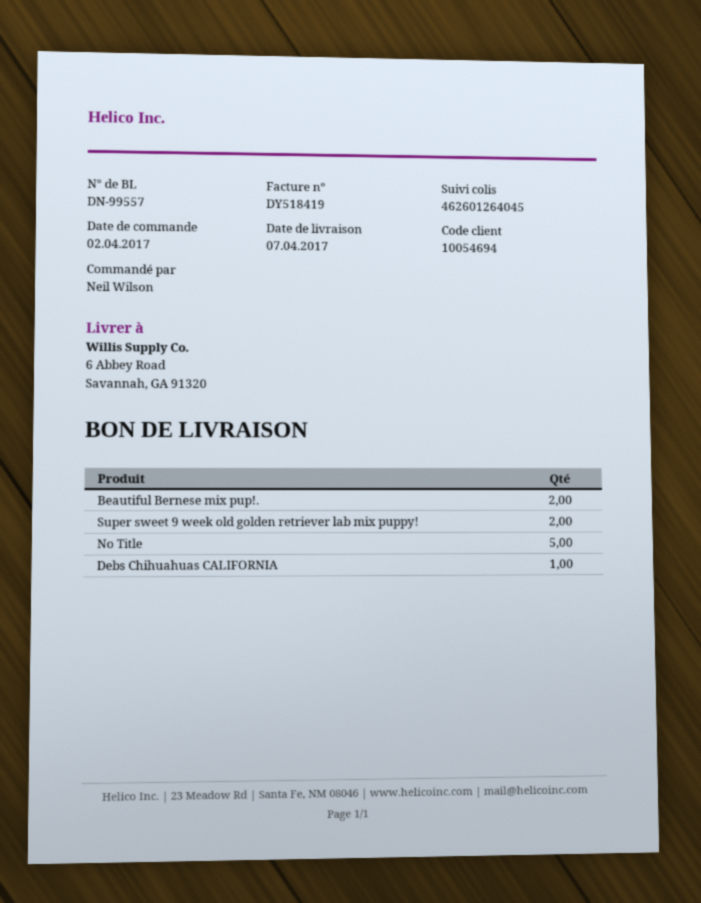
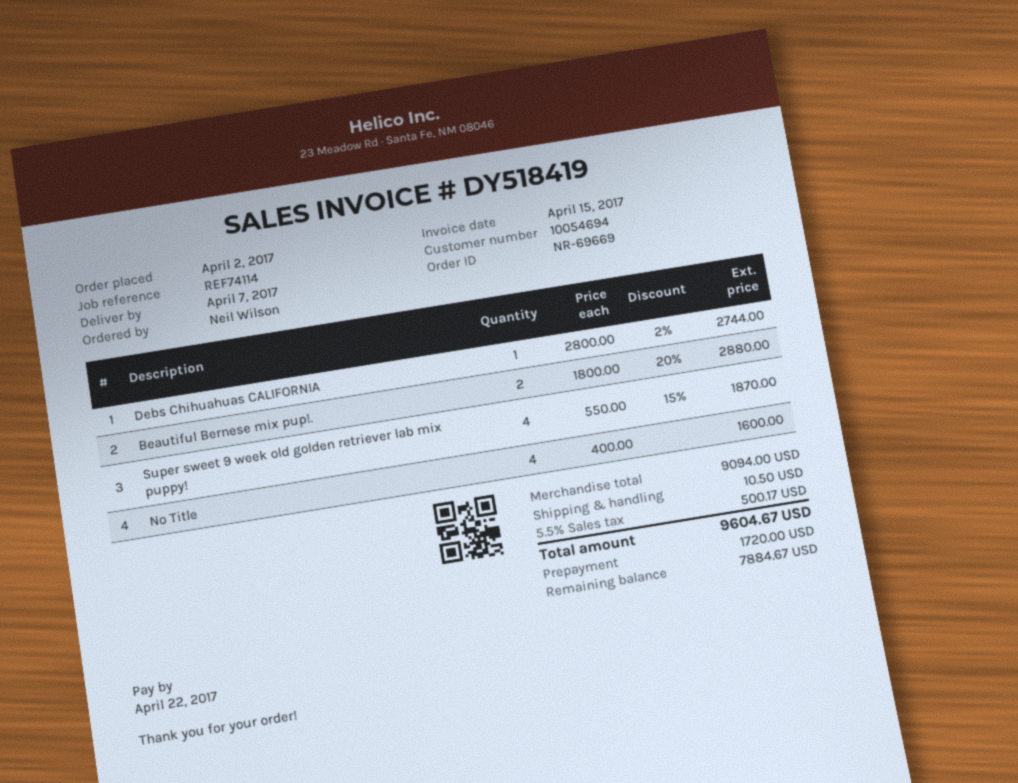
Super sweet 9 week old golden retriever lab mix puppy!: 2 -> 4
No Title: 5 -> 4

